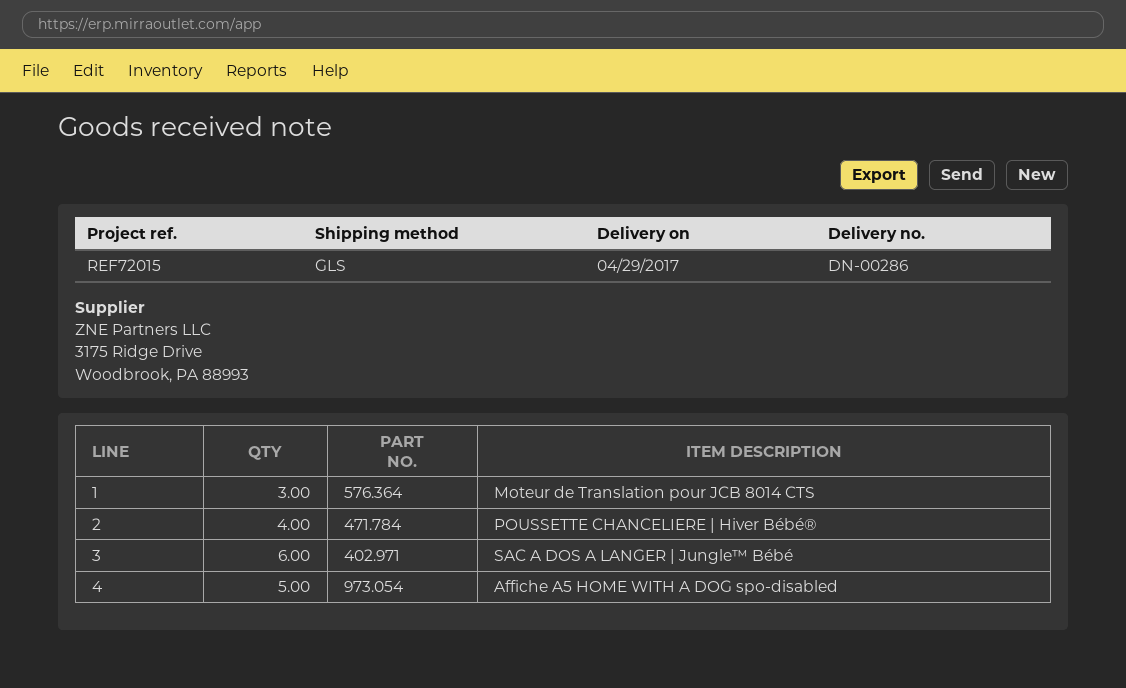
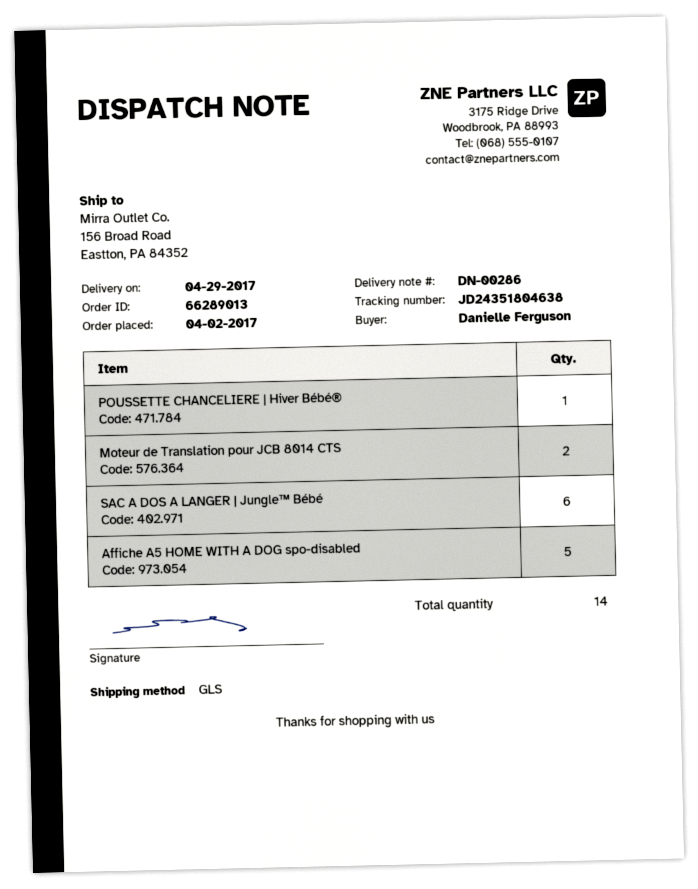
Moteur de Translation pour JCB 8014 CTS: 3 -> 2
POUSSETTE CHANCELIERE | Hiver Bébé®: 4 -> 1

